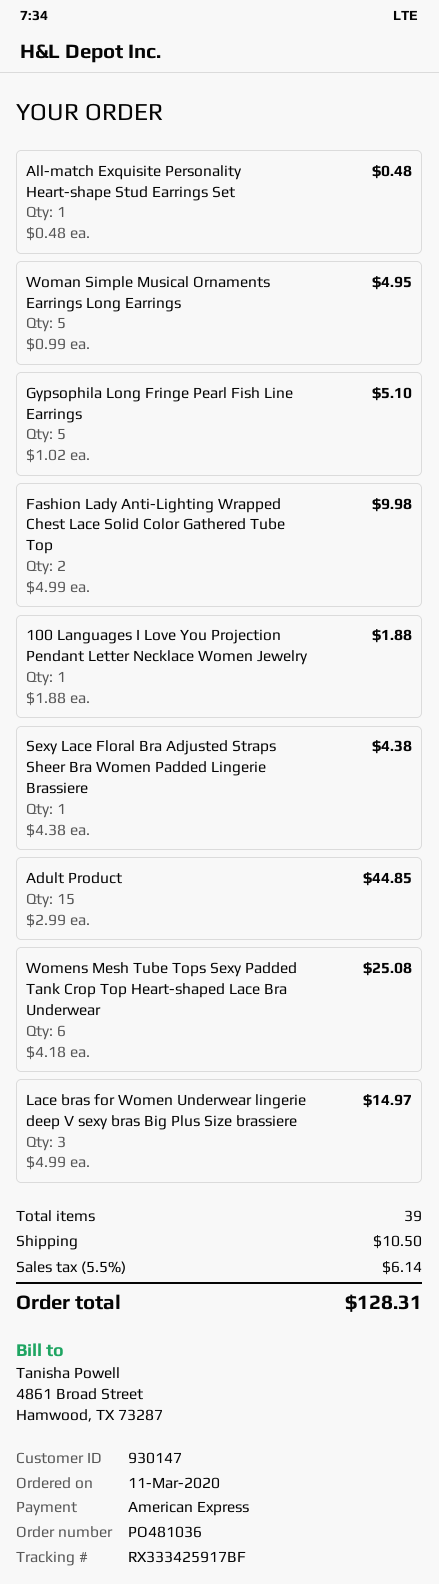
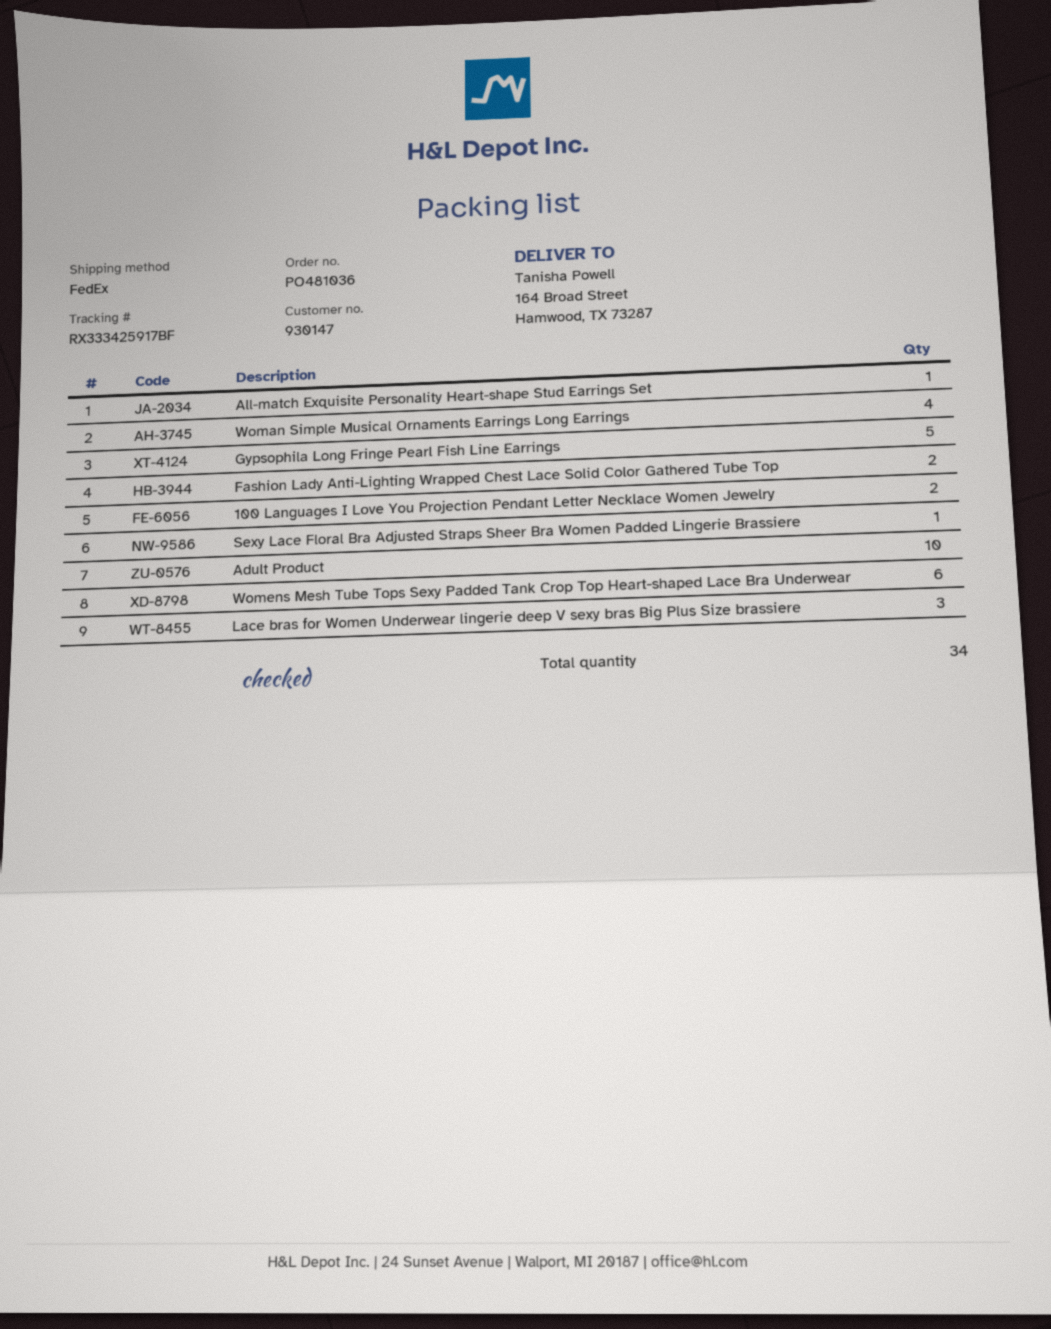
Woman Simple Musical Ornaments Earrings Long Earrings: 5 -> 4
100 Languages I Love You Projection Pendant Letter Necklace Women Jewelry: 1 -> 2
Adult Product: 15 -> 10
total quantity: 39 -> 34

